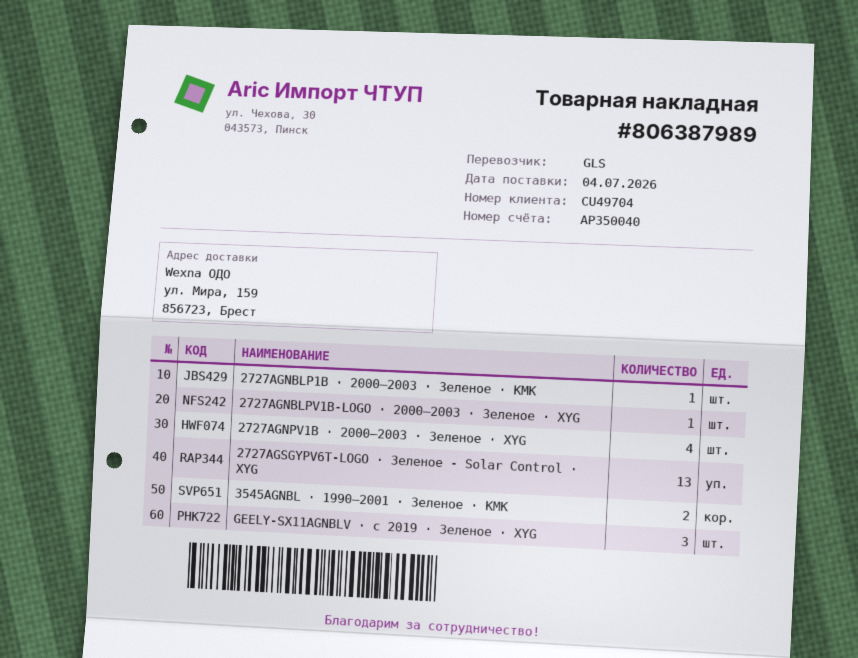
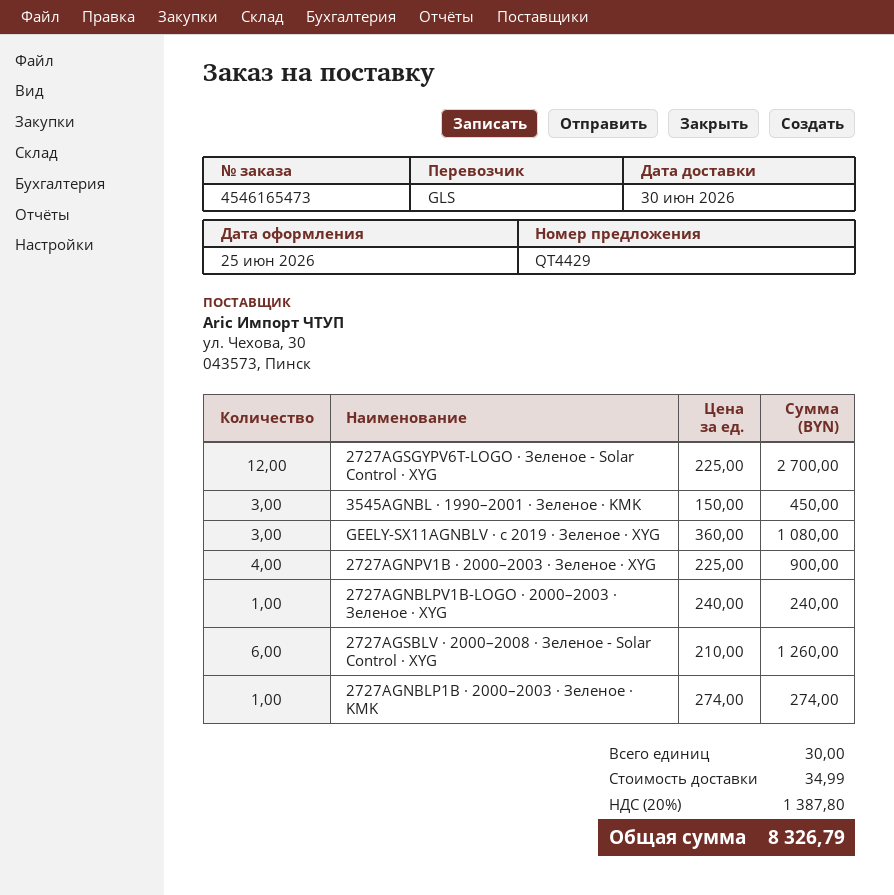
delivery date: 2026-07-04 -> 2026-06-30
2727AGSGYPV6T-LOGO · Зеленое - Solar Control · XYG: 13 -> 12
3545AGNBL · 1990–2001 · Зеленое · KMK: 2 -> 3
2727AGSBLV · 2000–2008 · Зеленое - Solar Control · XYG: none -> 6

